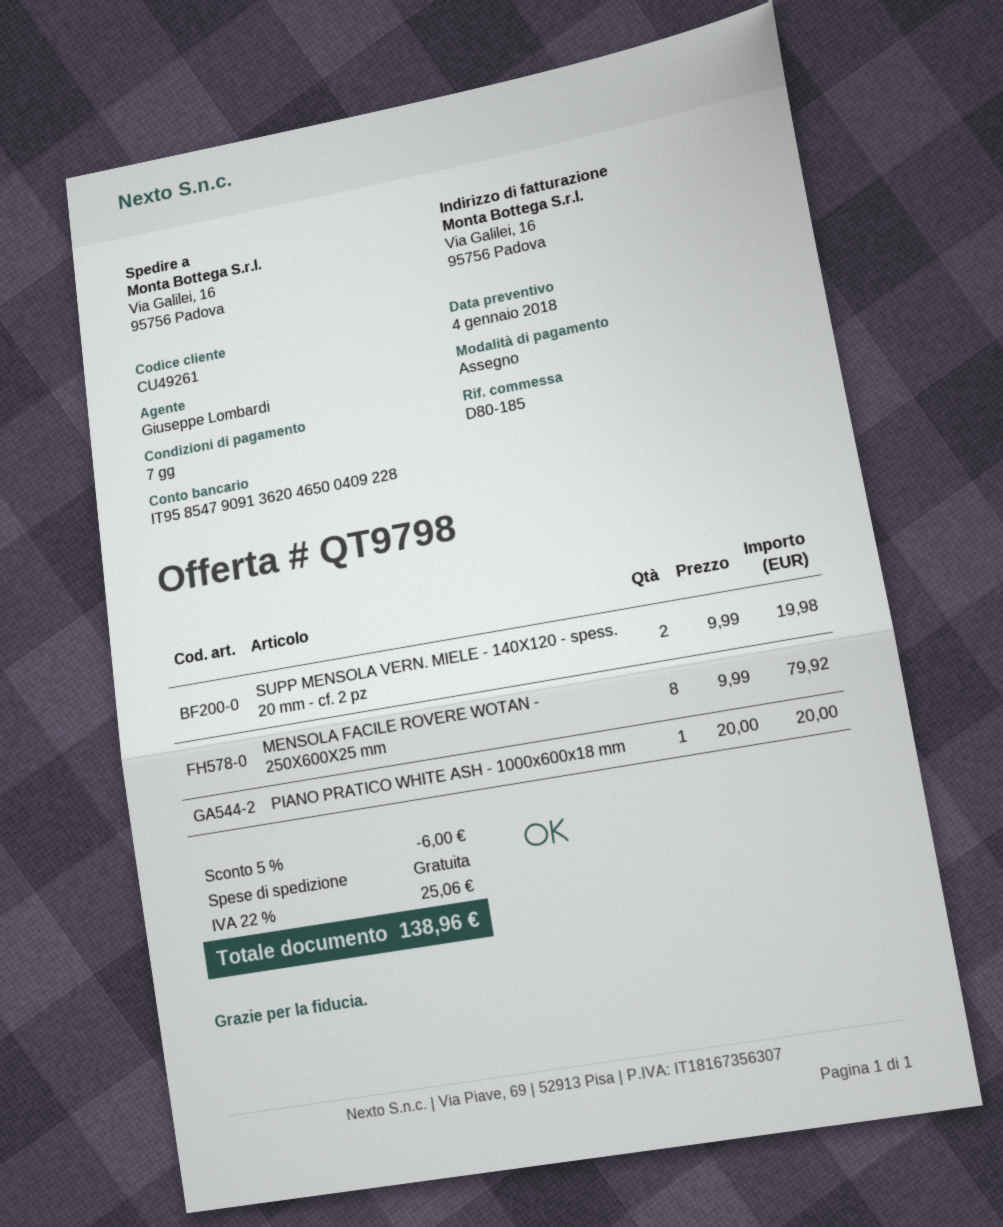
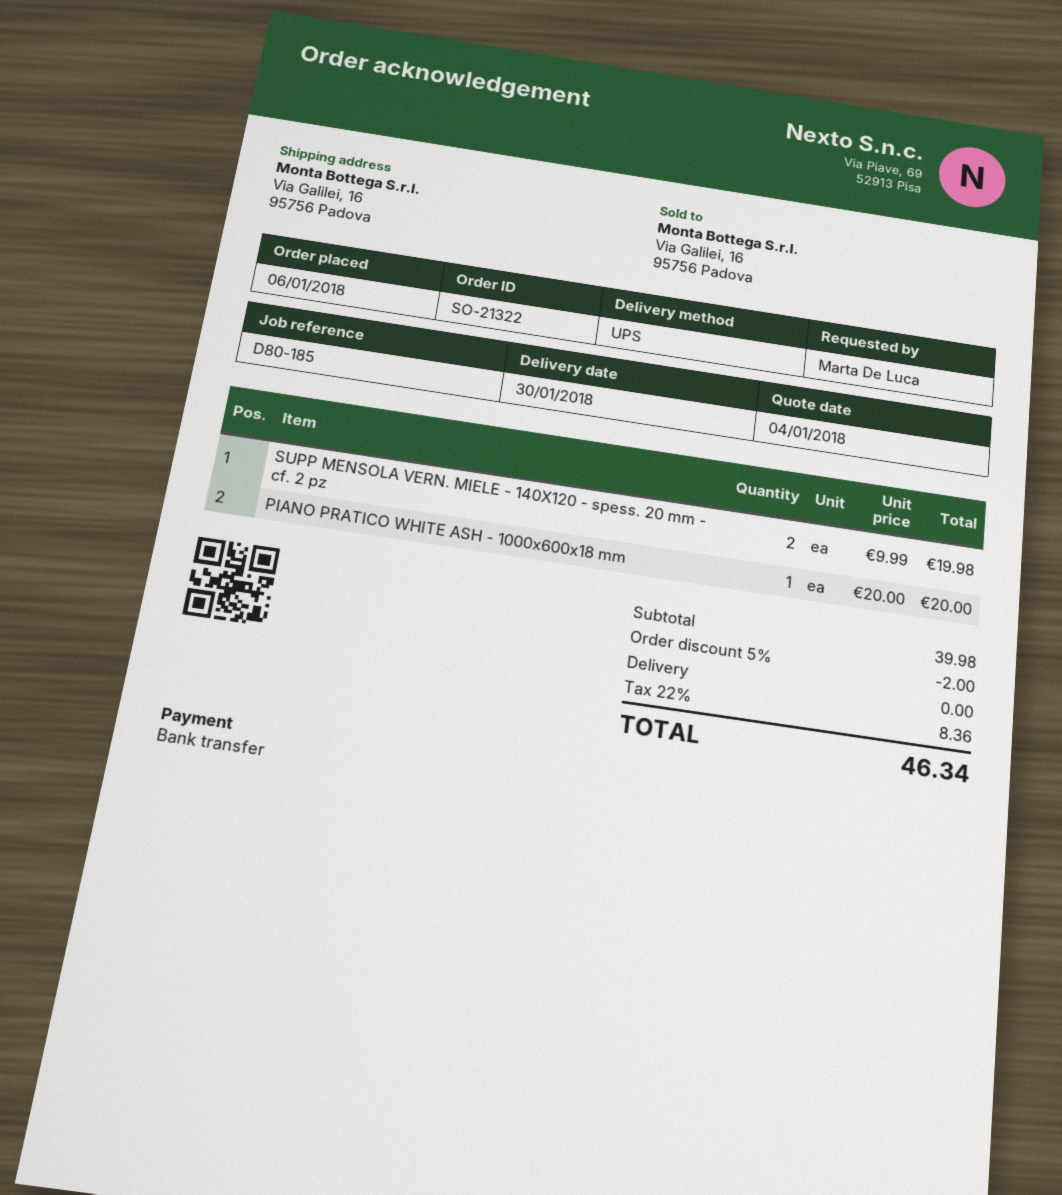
payment method: cheque -> bank transfer
MENSOLA FACILE ROVERE WOTAN - 250X600X25 mm: 8 x 9.99 = 79.92 -> none
discount: 5% = 6.00 -> 5% = 2.00
tax: 22% = 25.06 -> 22% = 8.36
total: 138.96 -> 46.34

